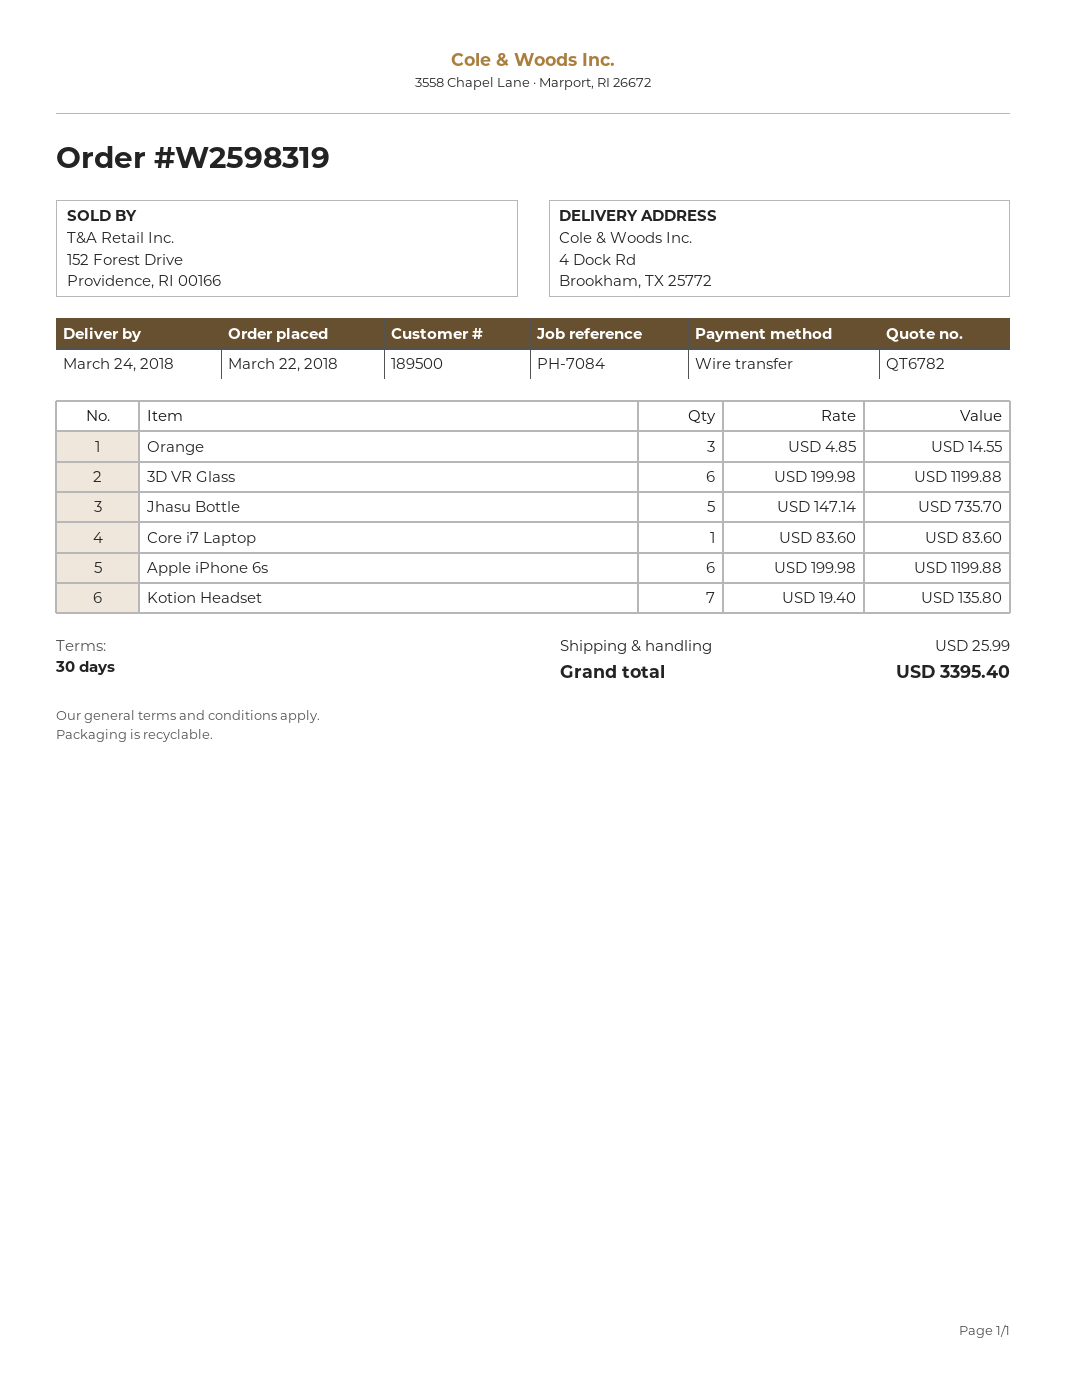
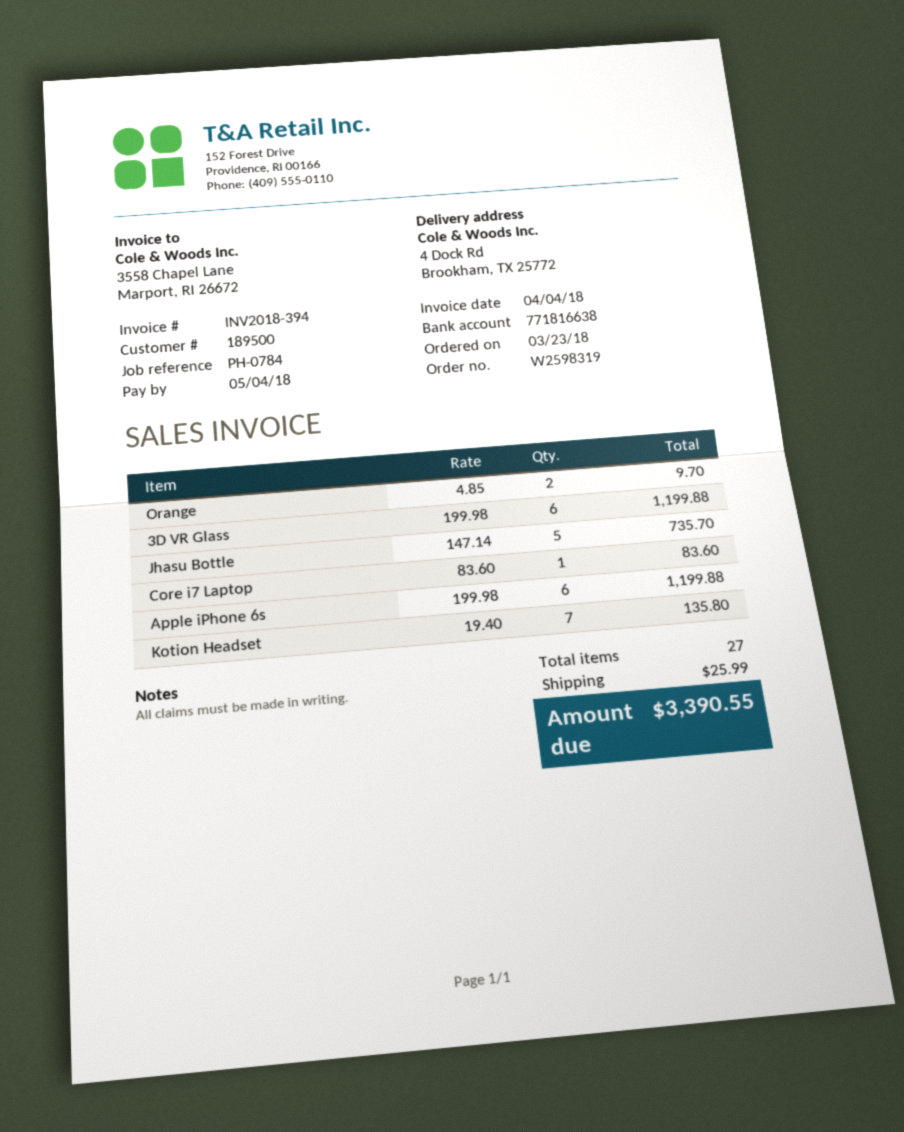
order date: 2018-03-22 -> 2018-03-23
reference: PH-7084 -> PH-0784
Orange: 3 x 4.85 = 14.55 -> 2 x 4.85 = 9.70
total: 3395.40 -> 3390.55

